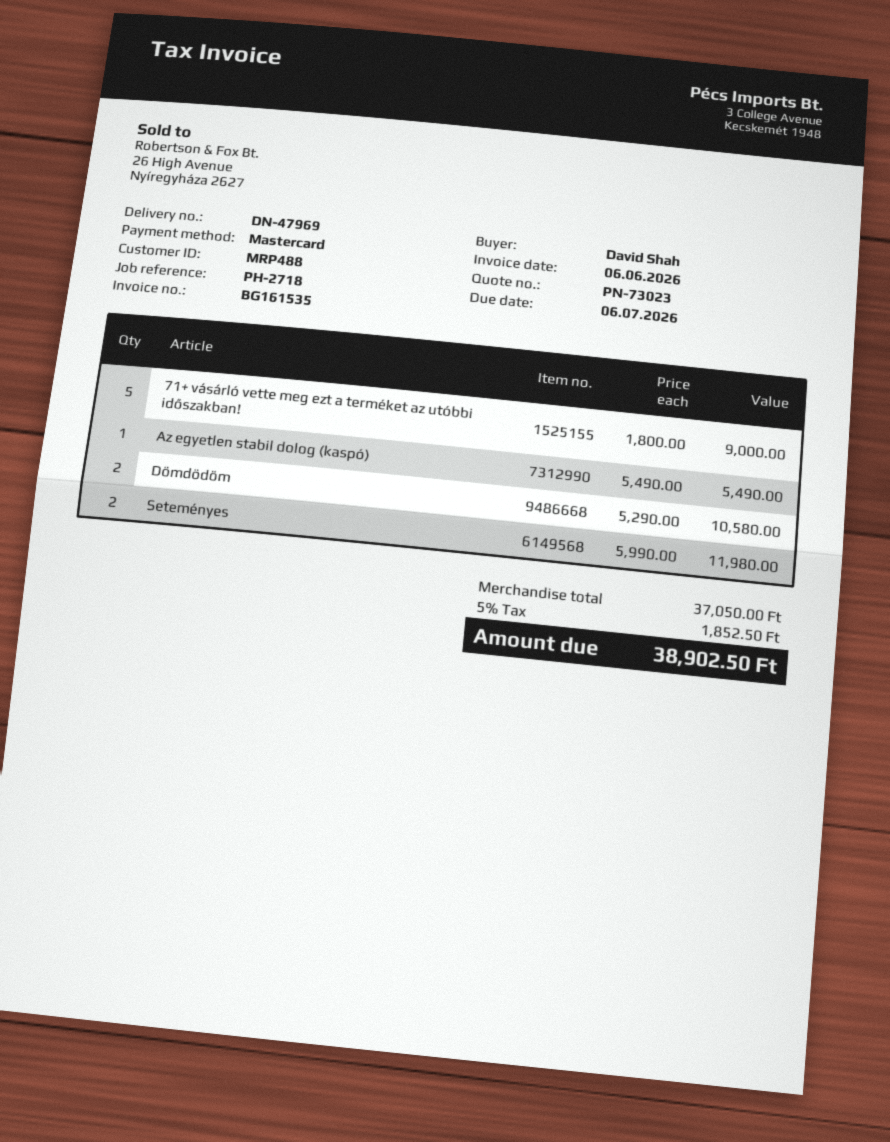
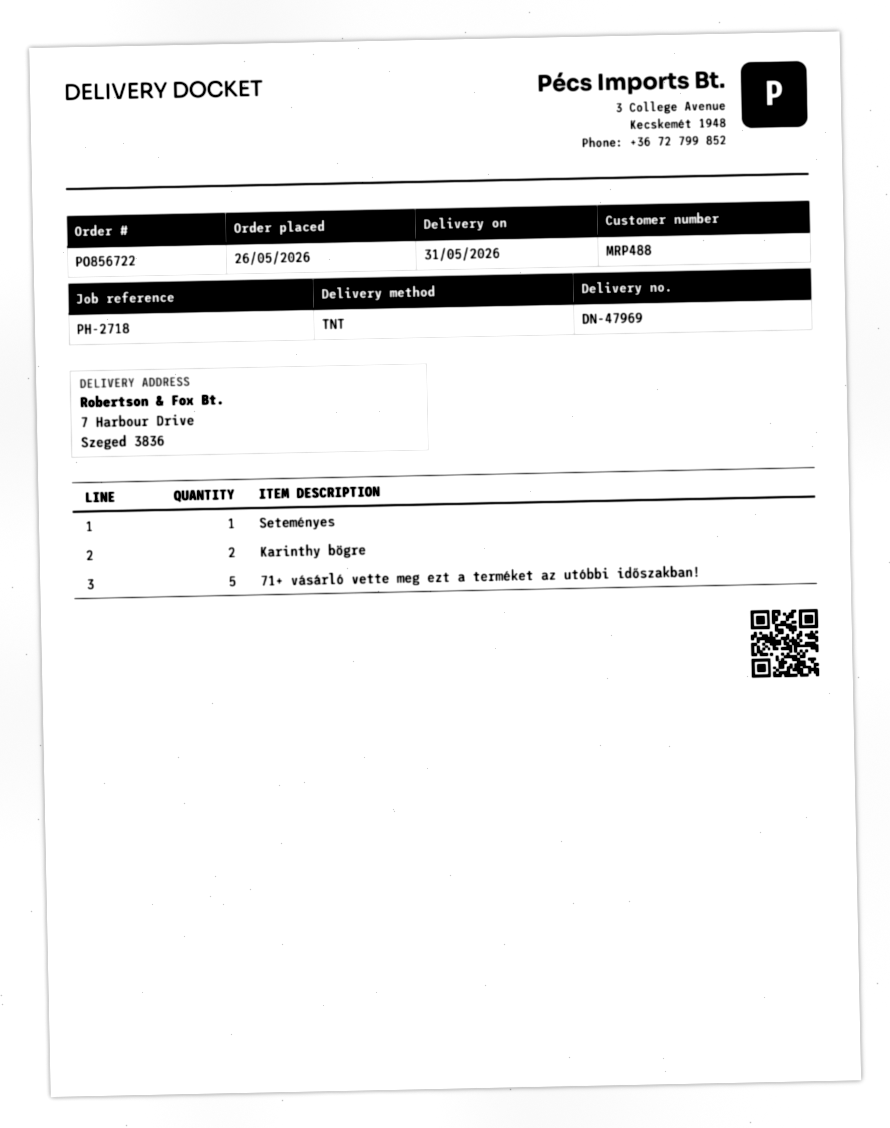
Az egyetlen stabil dolog (kaspó): 1 -> none
Dömdödöm: 2 -> none
Seteményes: 2 -> 1
Karinthy bögre: none -> 2

